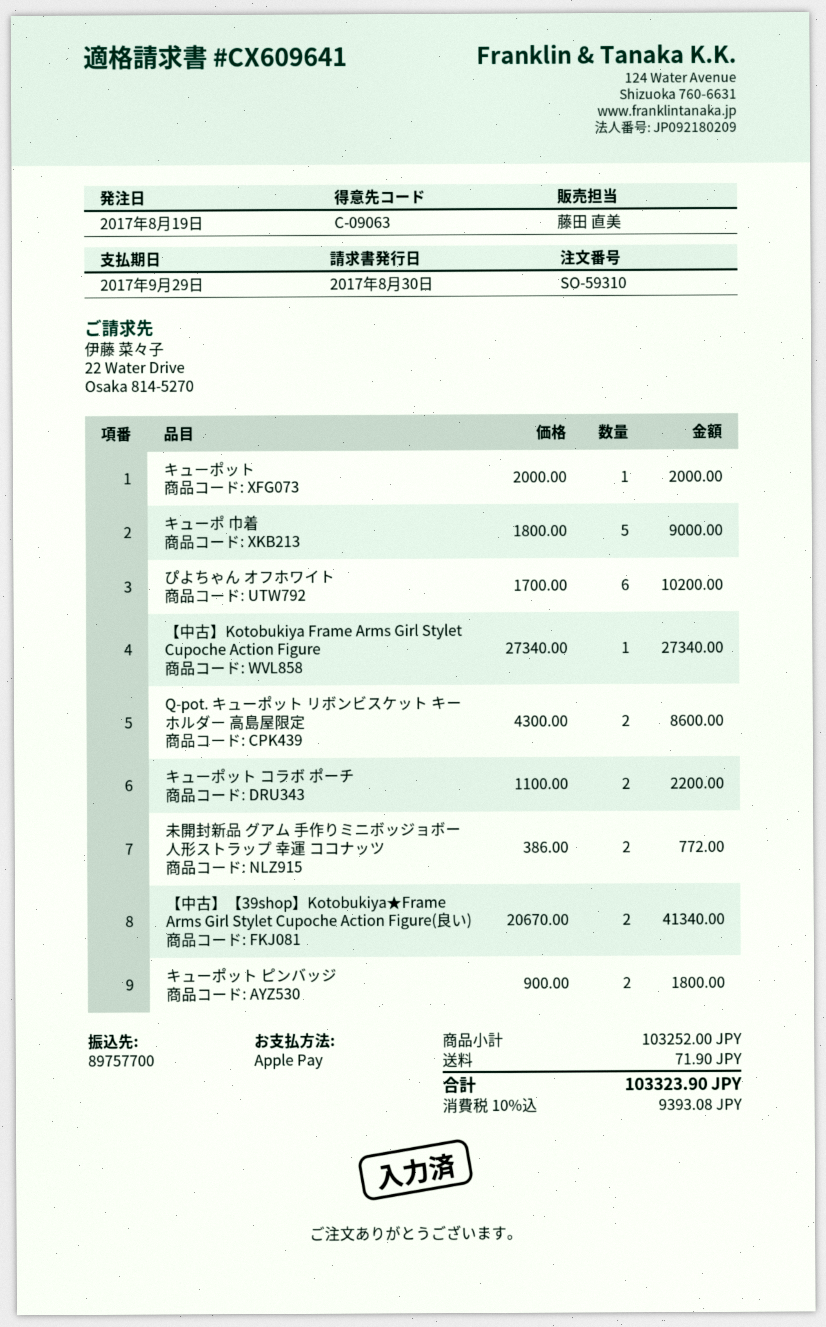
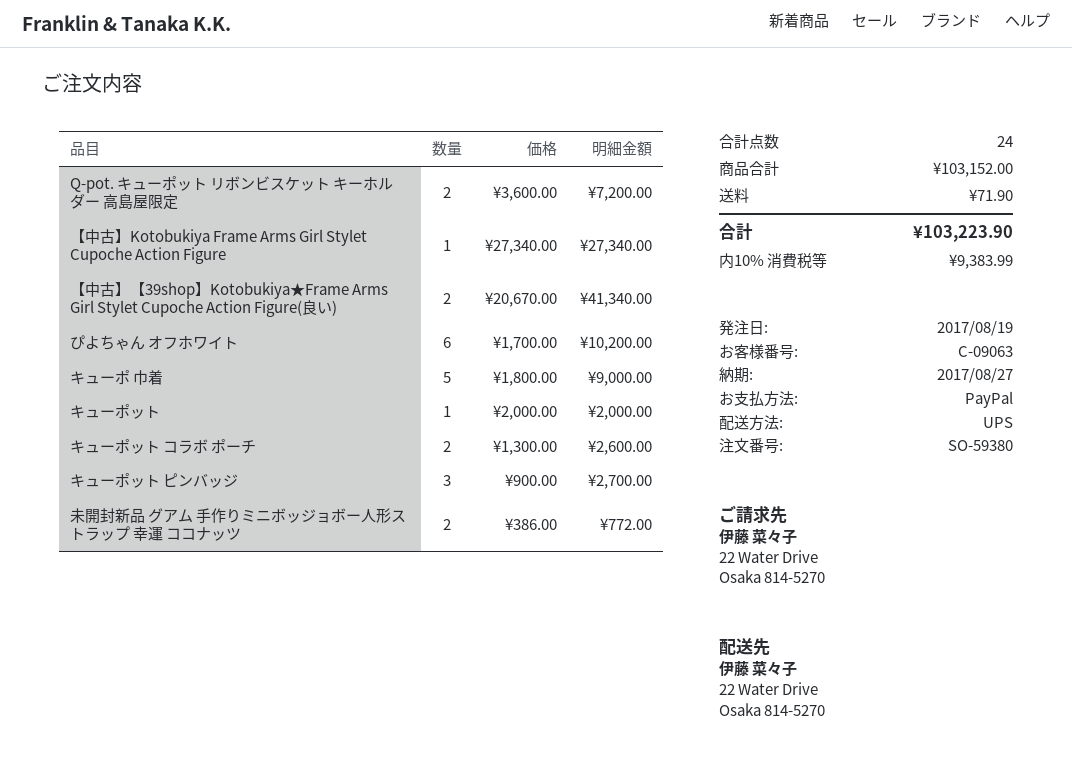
order number: SO-59310 -> SO-59380
payment method: Apple Pay -> PayPal
Q-pot. キューポット リボンビスケット キーホルダー 高島屋限定: 2 x 4300.00 = 8600.00 -> 2 x 3600.00 = 7200.00
キューポット コラボ ポーチ: 2 x 1100.00 = 2200.00 -> 2 x 1300.00 = 2600.00
キューポット ピンバッジ: 2 x 900.00 = 1800.00 -> 3 x 900.00 = 2700.00
subtotal: 103252.00 -> 103152.00
tax: 10% = 9393.08 -> 10% = 9383.99
total: 103323.90 -> 103223.90

